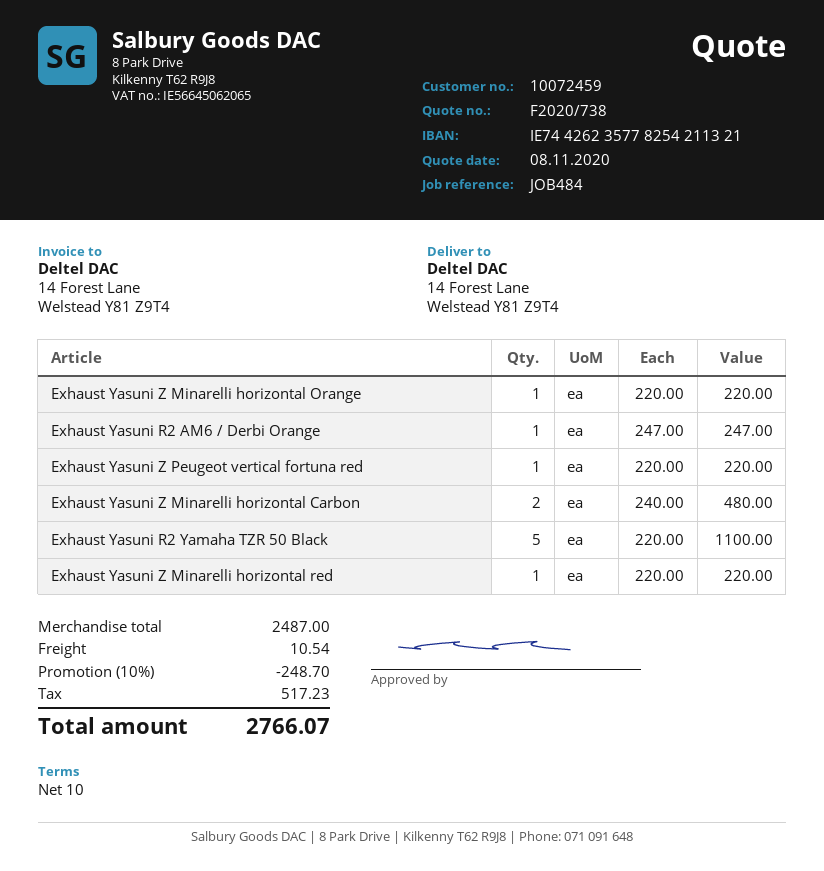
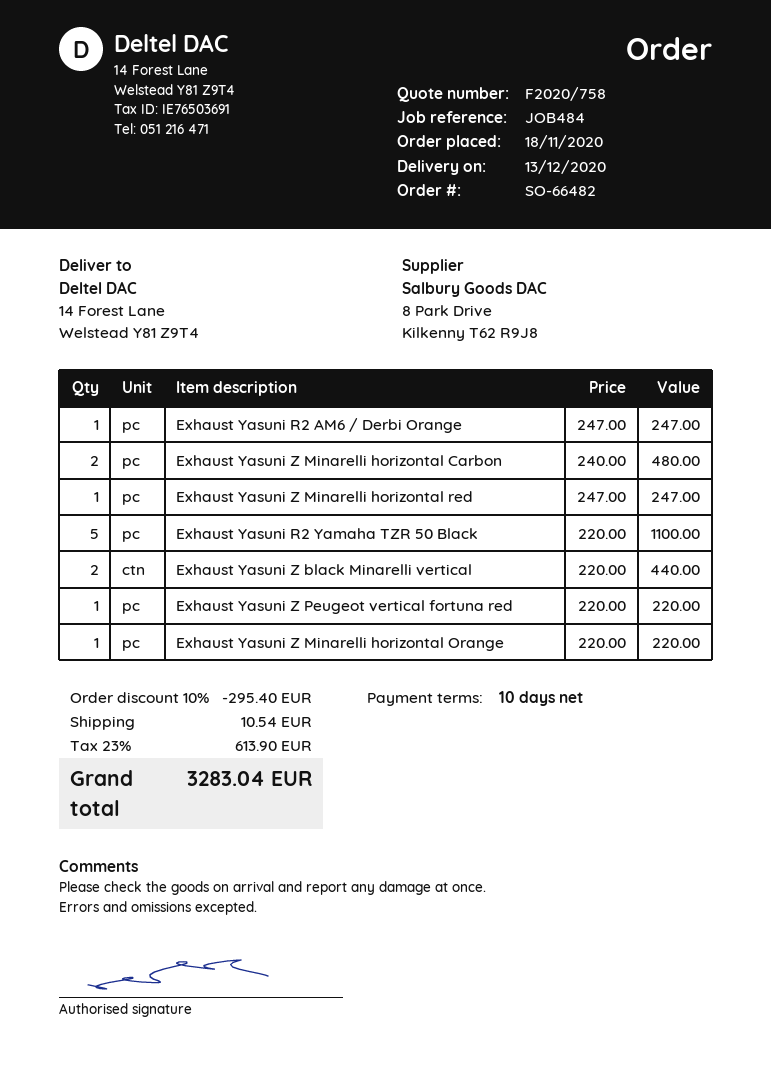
quote number: F2020/738 -> F2020/758
Exhaust Yasuni Z Minarelli horizontal red: 1 x 220.00 = 220.00 -> 1 x 247.00 = 247.00
Exhaust Yasuni Z black Minarelli vertical: none -> 2 x 220.00 = 440.00
discount: 10% = 248.70 -> 10% = 295.40
tax: 517.23 -> 613.90
total: 2766.07 -> 3283.04

